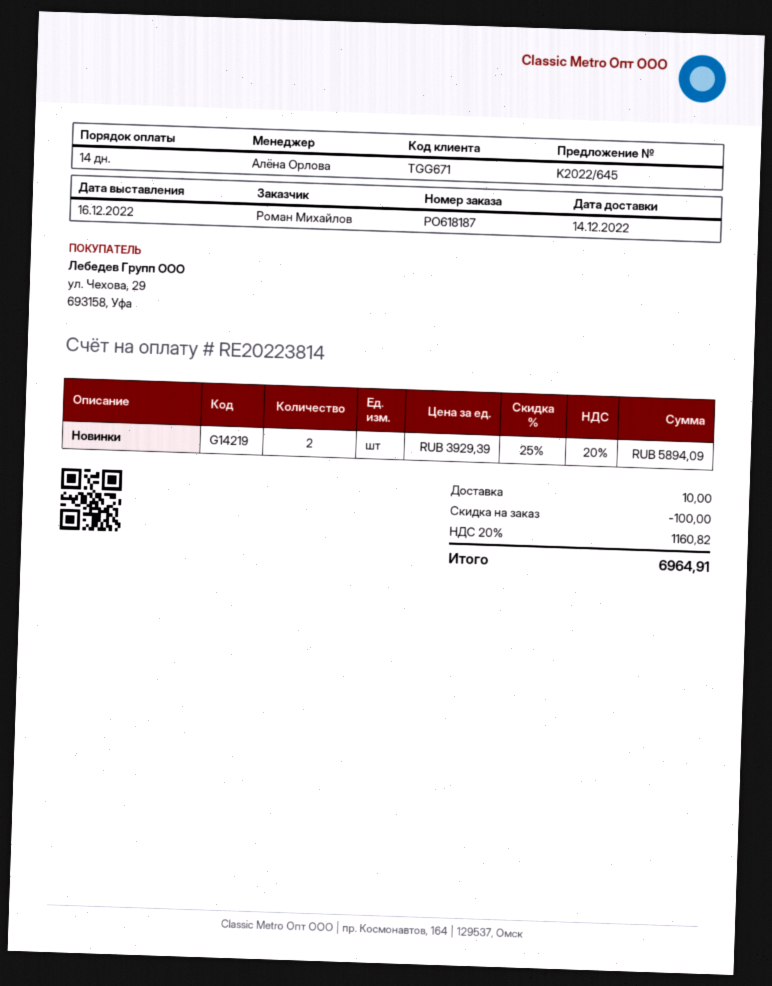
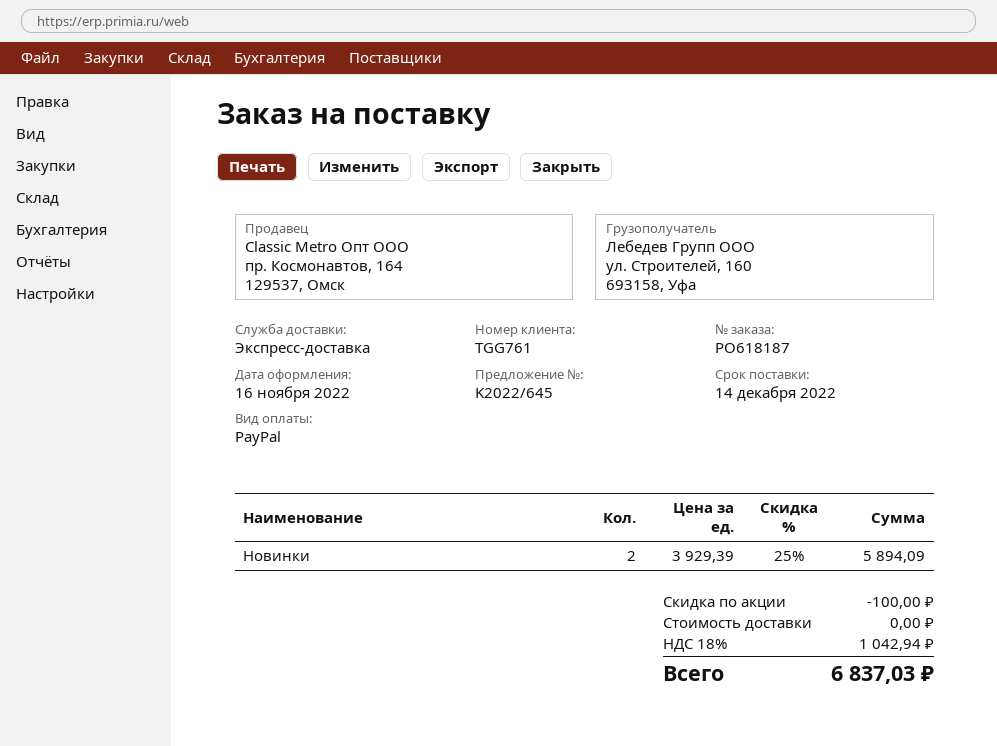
customer number: TGG671 -> TGG761
shipping: 10.00 -> 0.00
tax: 20% = 1160.82 -> 18% = 1042.94
total: 6964.91 -> 6837.03

